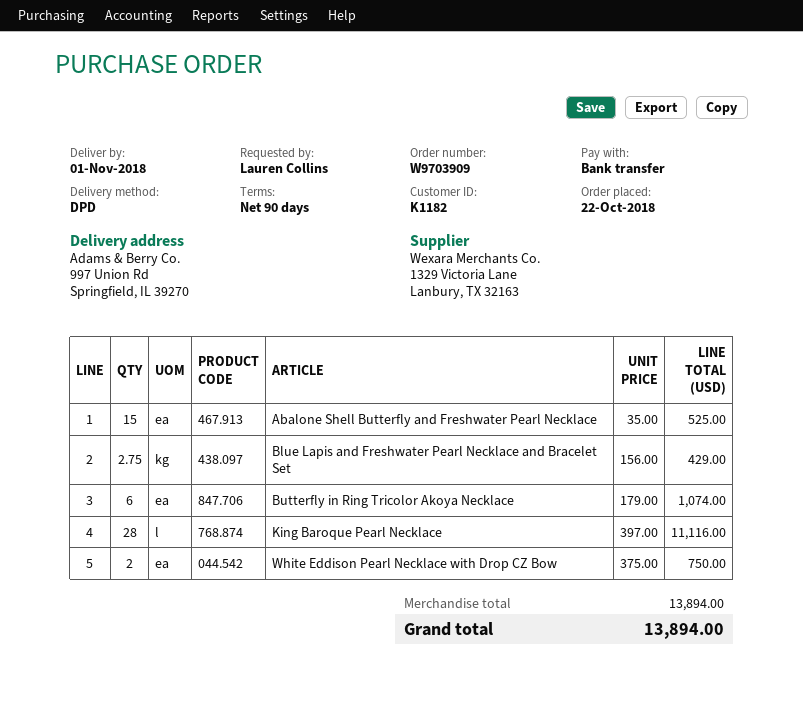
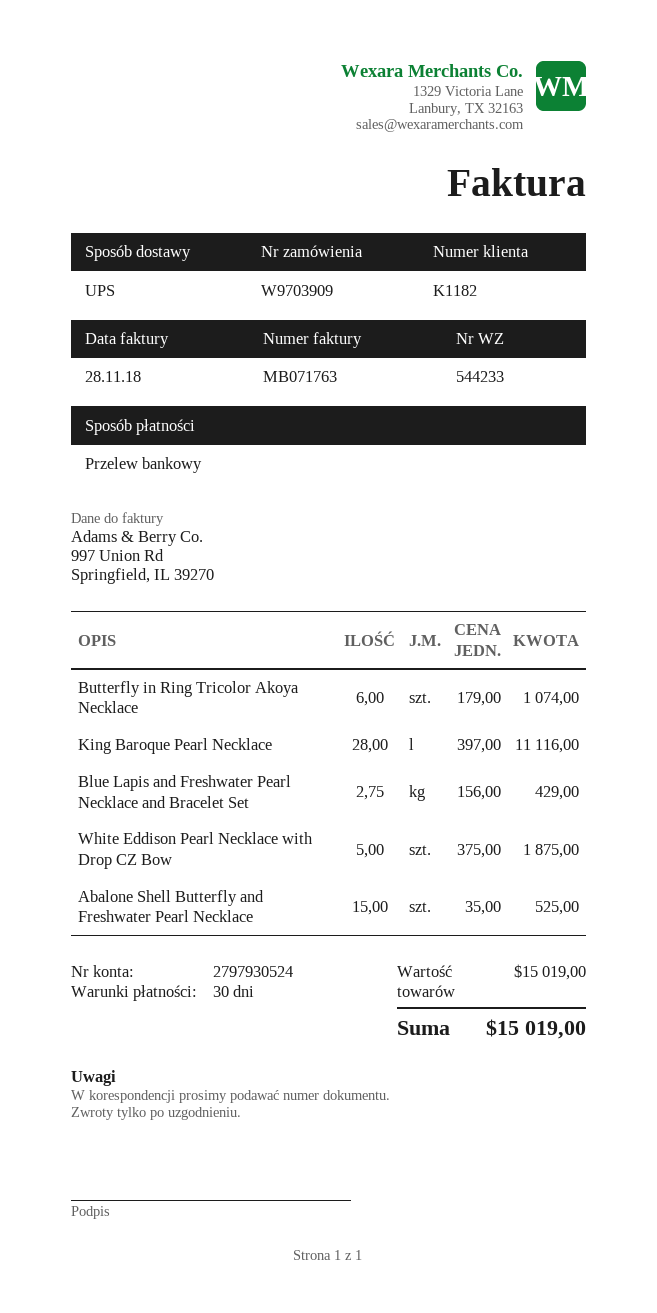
payment terms: 90 days -> 30 days
shipping method: DPD -> UPS
White Eddison Pearl Necklace with Drop CZ Bow: 2 x 375.00 = 750.00 -> 5 x 375.00 = 1875.00
subtotal: 13894.00 -> 15019.00
total: 13894.00 -> 15019.00

